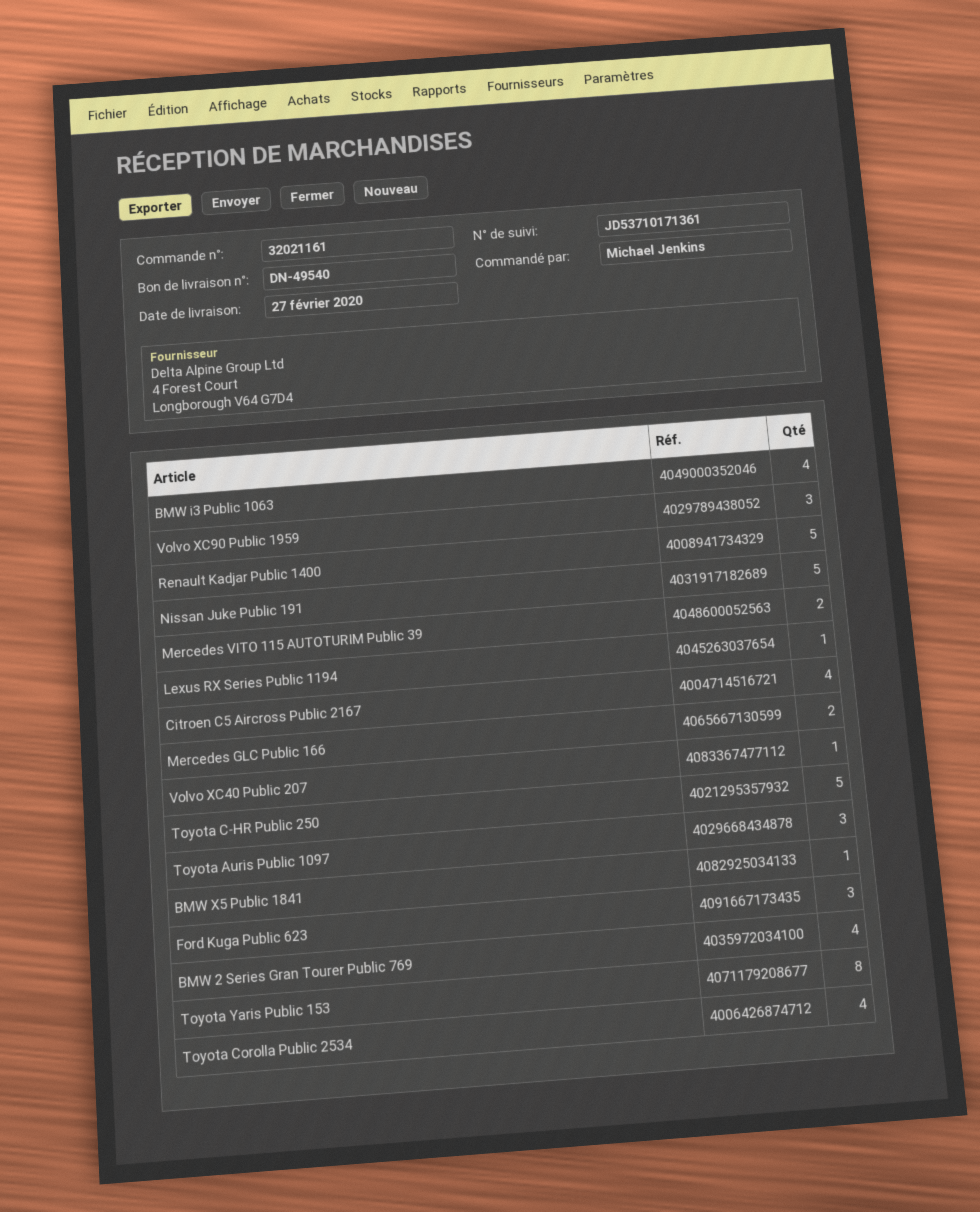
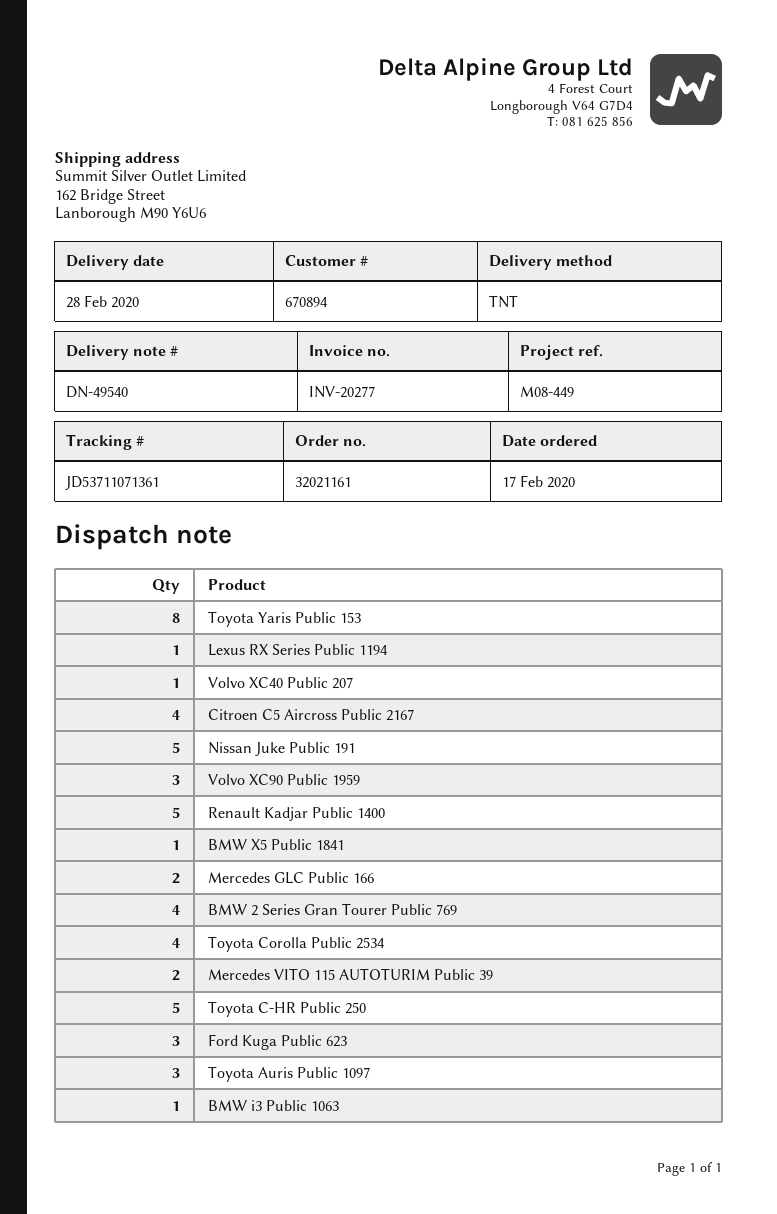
delivery date: 2020-02-27 -> 2020-02-28
tracking number: JD53710171361 -> JD53711071361
BMW i3 Public 1063: 4 -> 1

